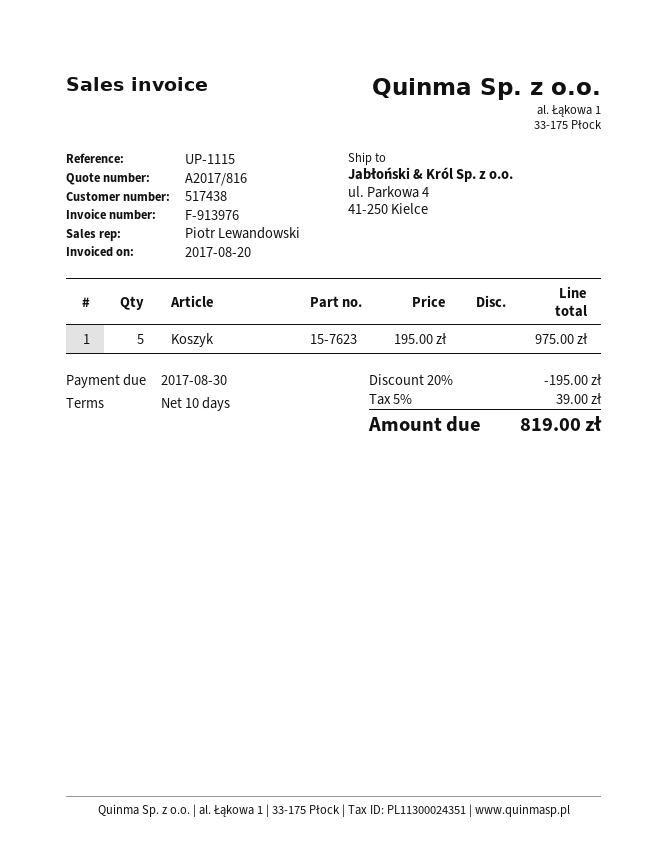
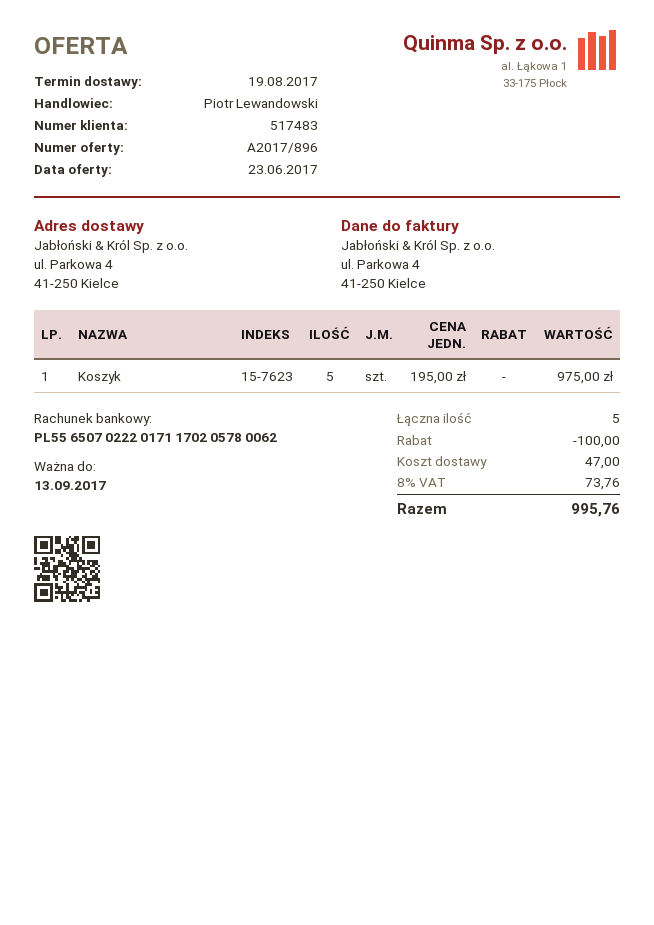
quote number: A2017/816 -> A2017/896
customer number: 517438 -> 517483
discount: 195.00 -> 100.00
shipping: none -> 47.00
tax: 5% = 39.00 -> 8% = 73.76
total: 819.00 -> 995.76

